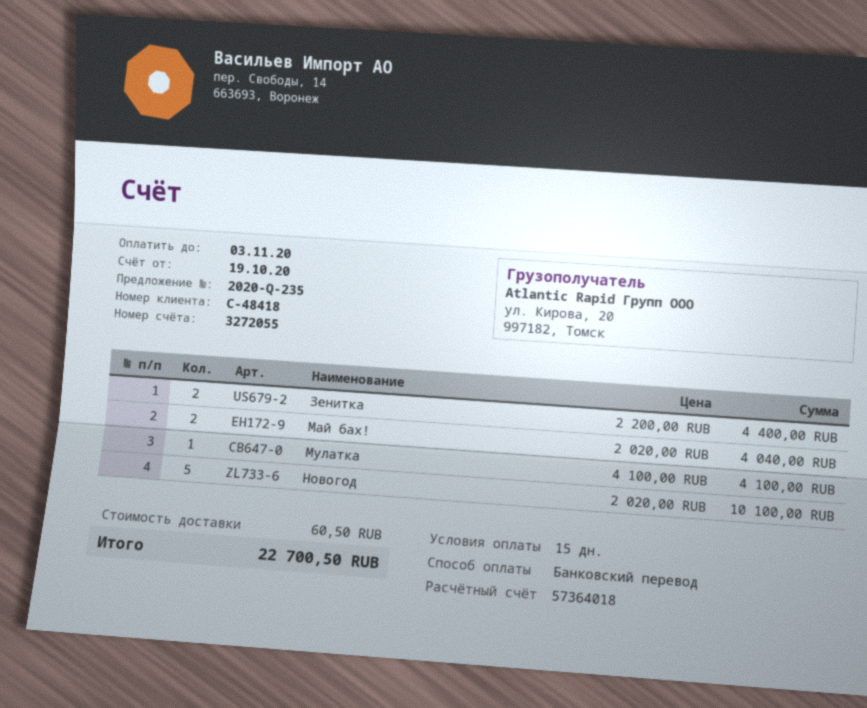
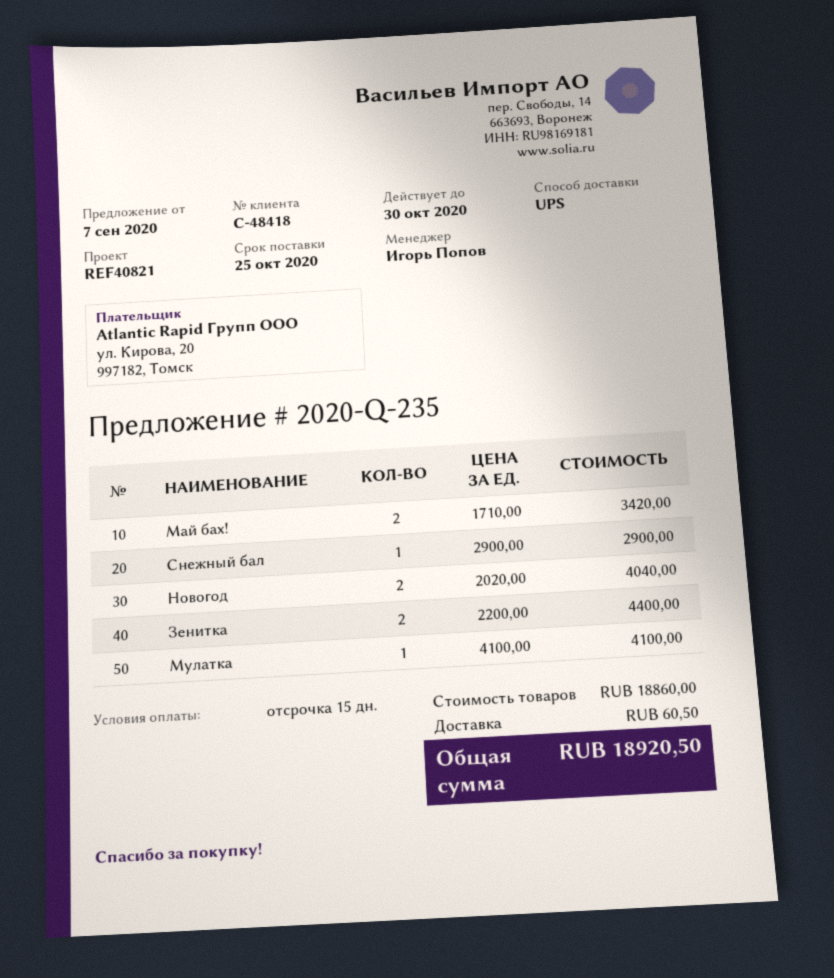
Май бах!: 2 x 2020.00 = 4040.00 -> 2 x 1710.00 = 3420.00
Новогод: 5 x 2020.00 = 10100.00 -> 2 x 2020.00 = 4040.00
Снежный бал: none -> 1 x 2900.00 = 2900.00
total: 22700.50 -> 18920.50

